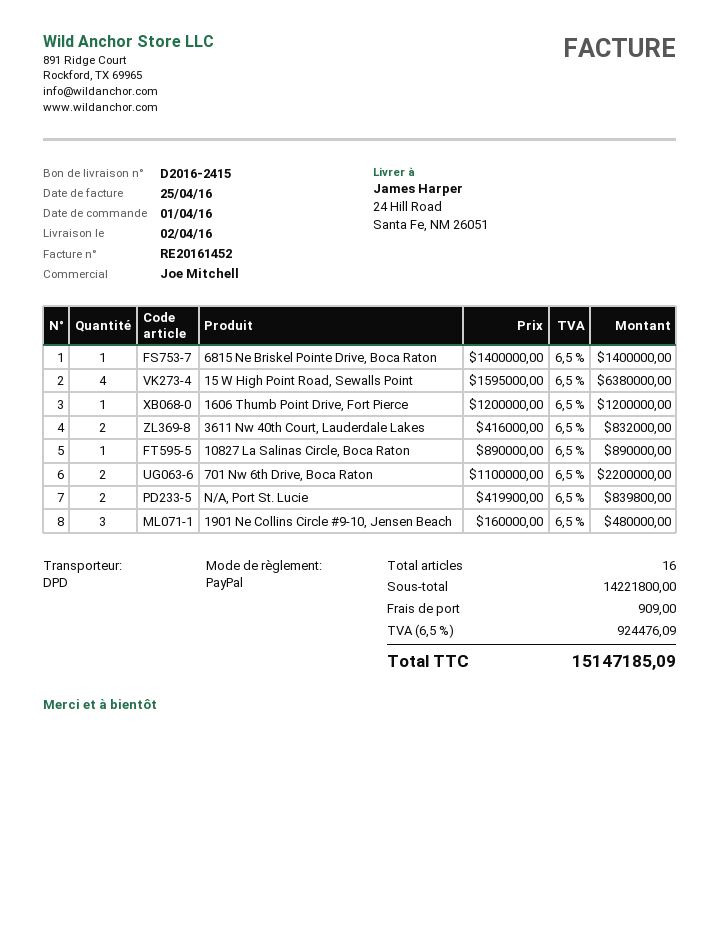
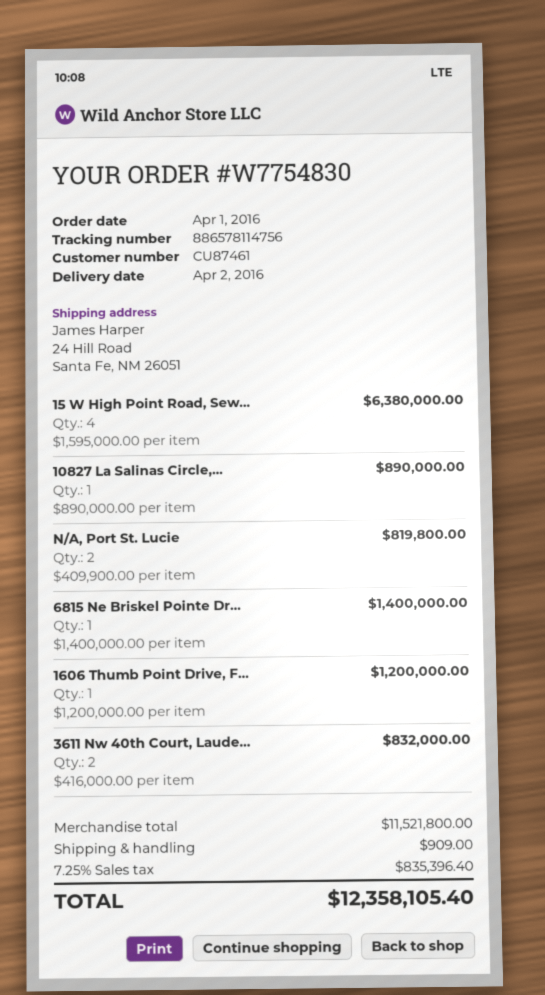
701 Nw 6th Drive, Boca Raton: 2 x 1100000.00 = 2200000.00 -> none
N/A, Port St. Lucie: 2 x 419900.00 = 839800.00 -> 2 x 409900.00 = 819800.00
1901 Ne Collins Circle #9-10, Jensen Beach: 3 x 160000.00 = 480000.00 -> none
subtotal: 14221800.00 -> 11521800.00
tax: 6.5% = 924476.09 -> 7.25% = 835396.40
total: 15147185.09 -> 12358105.40

